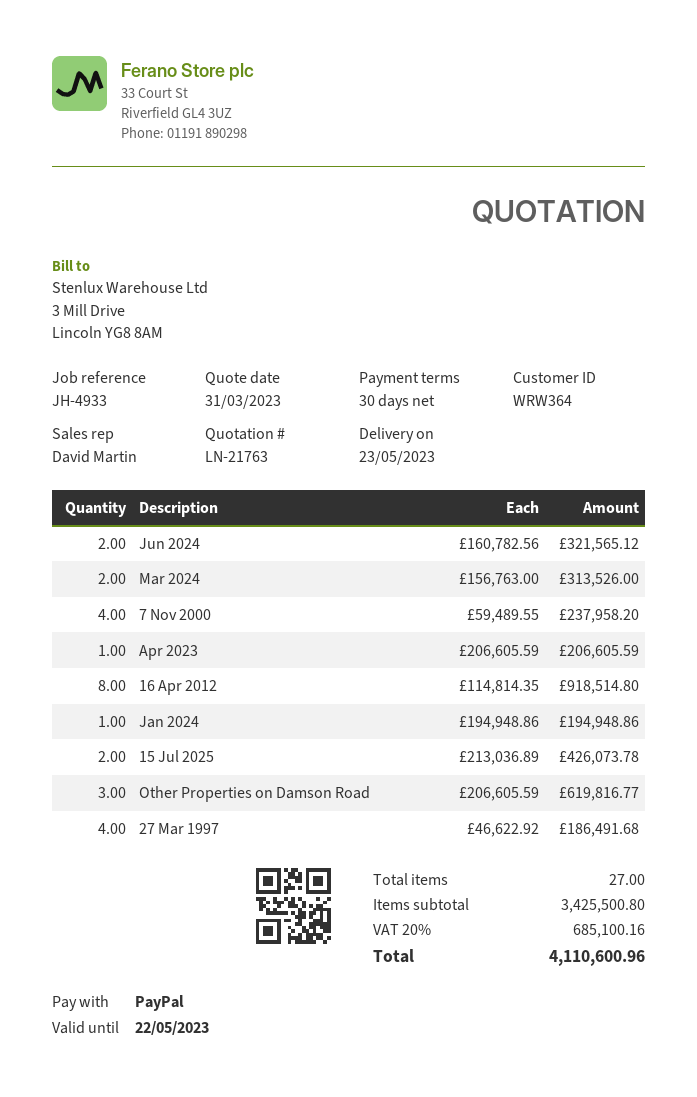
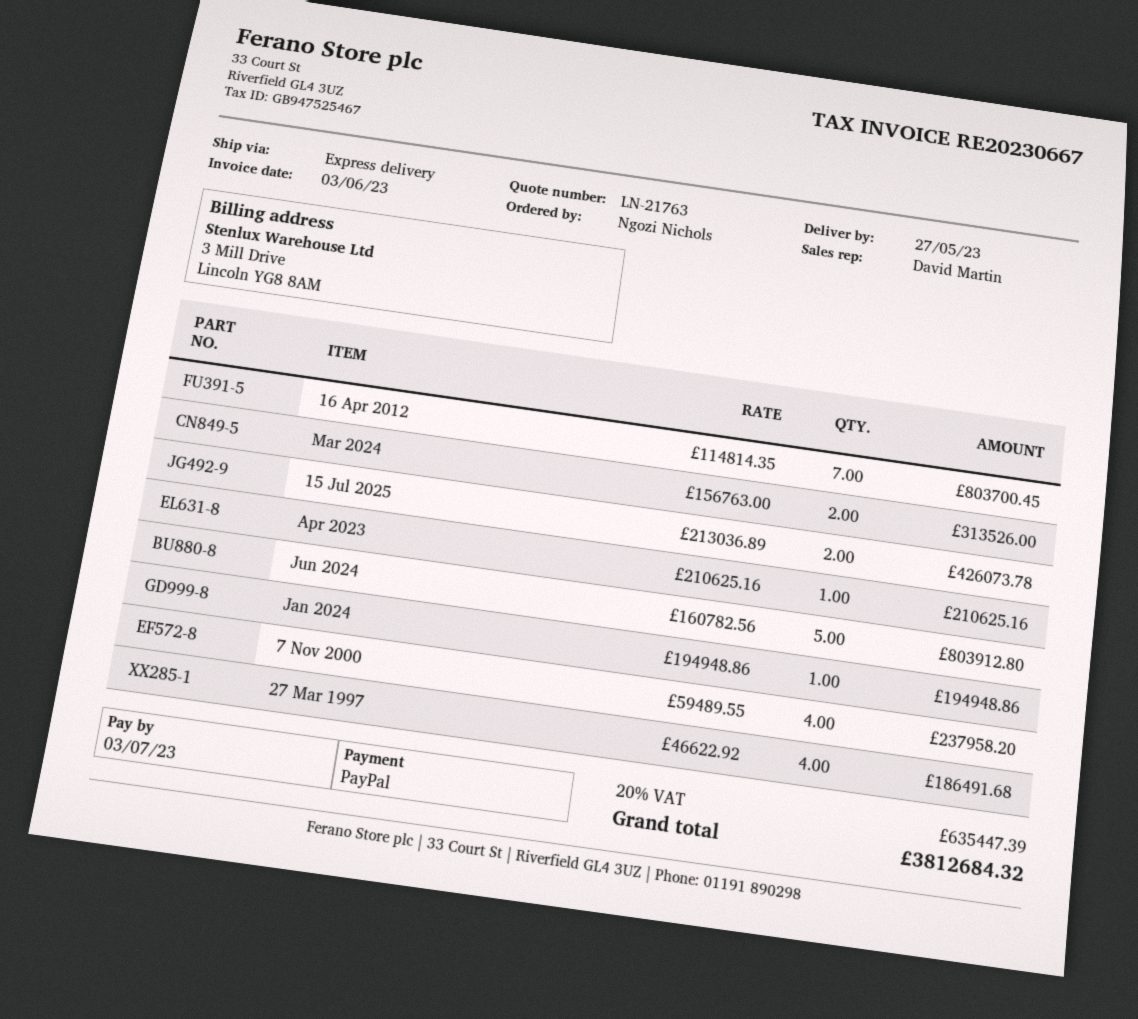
delivery date: 2023-05-23 -> 2023-05-27
Jun 2024: 2 x 160782.56 = 321565.12 -> 5 x 160782.56 = 803912.80
Apr 2023: 1 x 206605.59 = 206605.59 -> 1 x 210625.16 = 210625.16
16 Apr 2012: 8 x 114814.35 = 918514.80 -> 7 x 114814.35 = 803700.45
Other Properties on Damson Road: 3 x 206605.59 = 619816.77 -> none
tax: 20% = 685100.16 -> 20% = 635447.39
total: 4110600.96 -> 3812684.32

